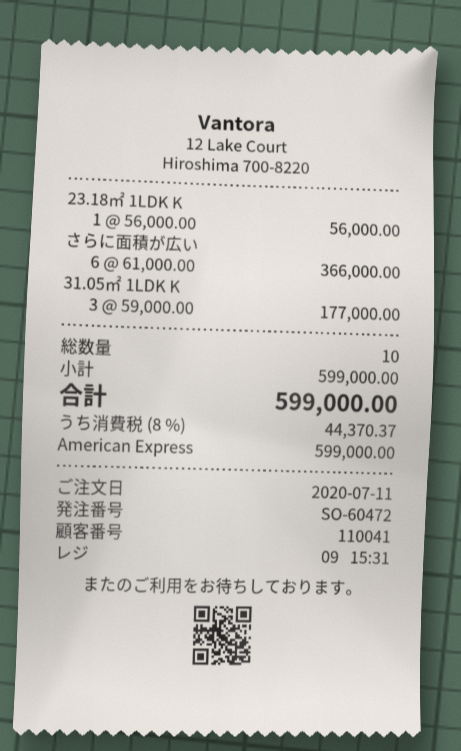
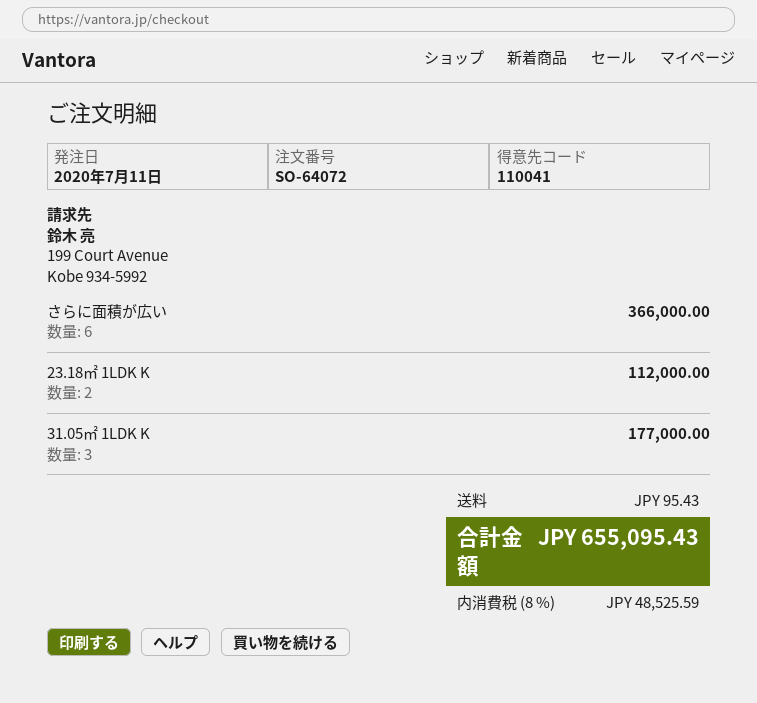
order number: SO-60472 -> SO-64072
23.18㎡ 1LDK K: 1 for 56000.00 -> 2 for 112000.00
shipping: none -> 95.43
tax: 8% = 44370.37 -> 8% = 48525.59
total: 599000.00 -> 655095.43

